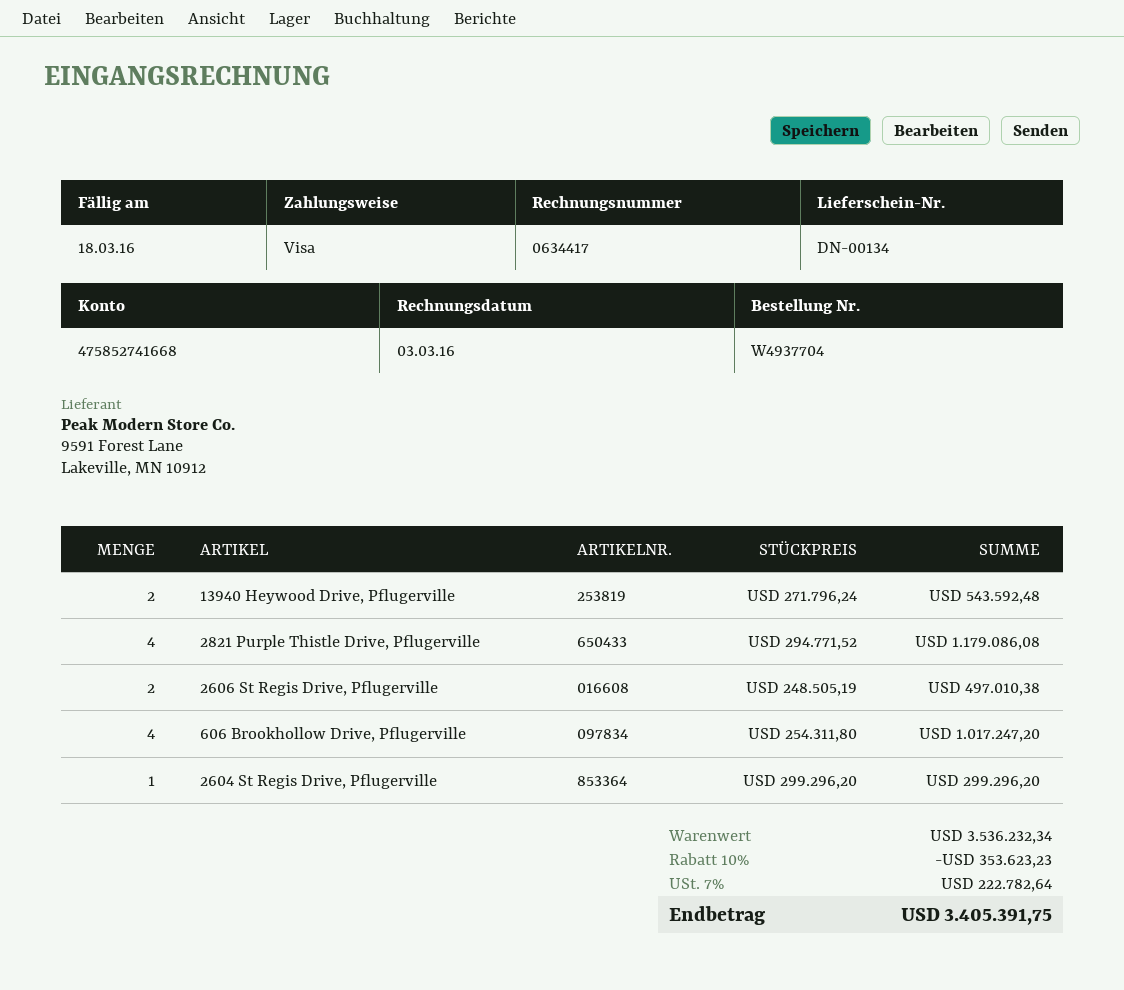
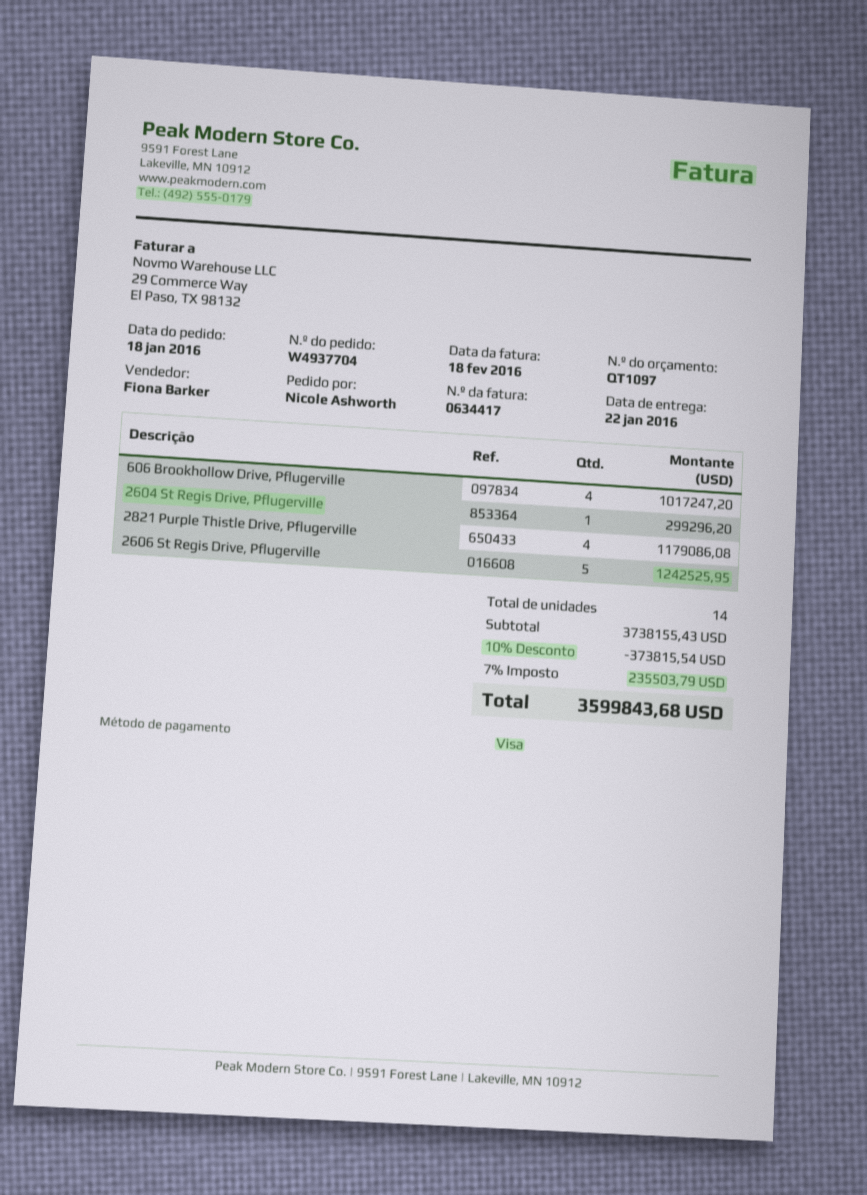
invoice date: 2016-03-03 -> 2016-02-18
13940 Heywood Drive, Pflugerville: 2 for 543592.48 -> none
2606 St Regis Drive, Pflugerville: 2 for 497010.38 -> 5 for 1242525.95
subtotal: 3536232.34 -> 3738155.43
discount: 10% = 353623.23 -> 10% = 373815.54
tax: 7% = 222782.64 -> 7% = 235503.79
total: 3405391.75 -> 3599843.68

